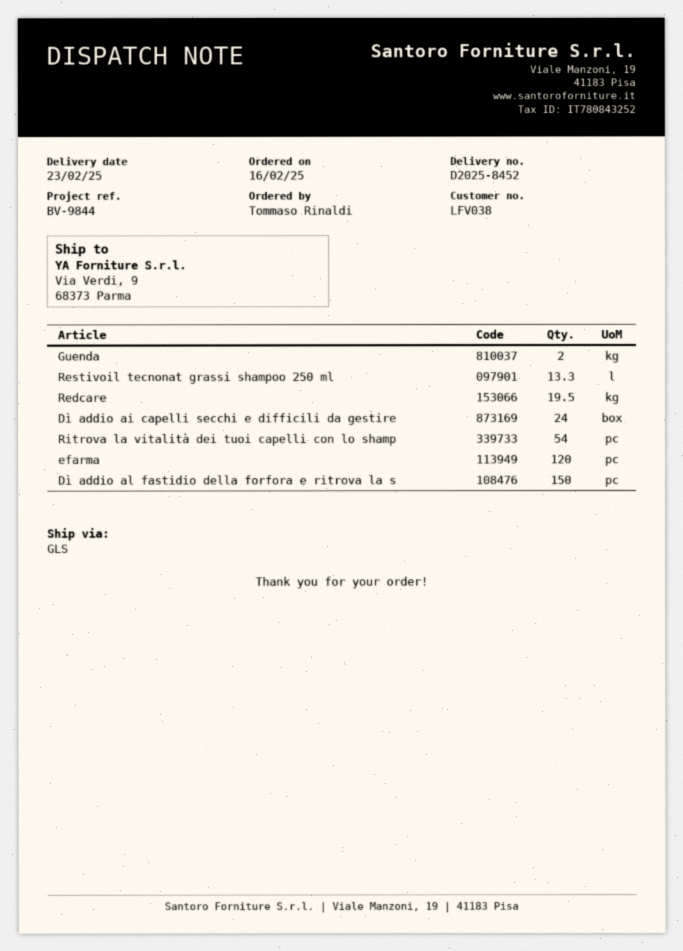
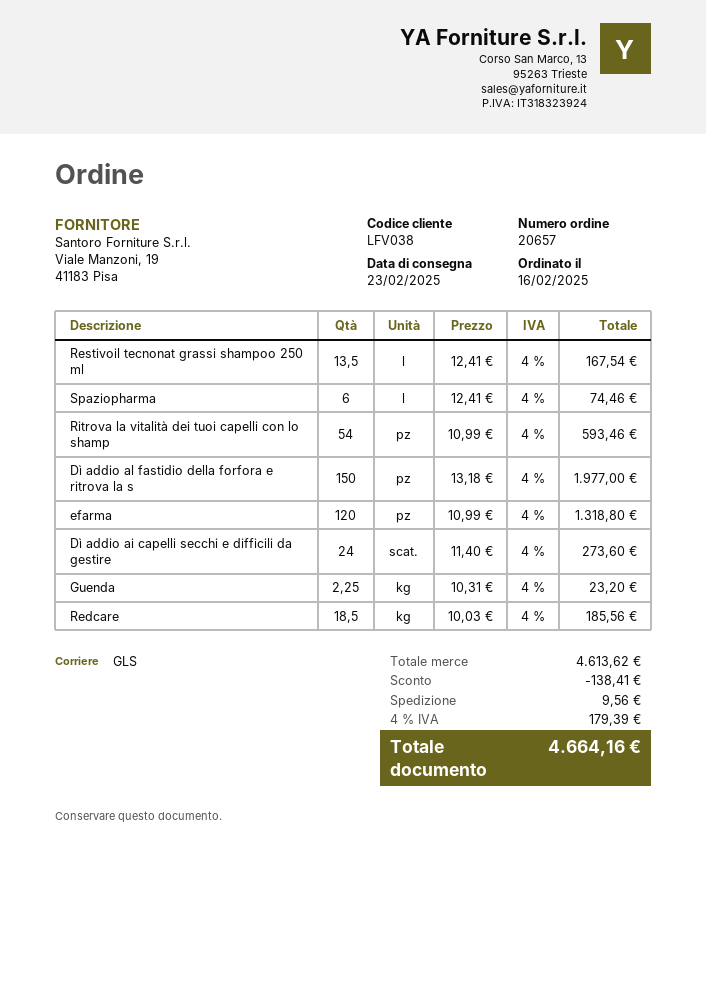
Guenda: 2 -> 2.25
Restivoil tecnonat grassi shampoo 250 ml: 13.3 -> 13.5
Redcare: 19.5 -> 18.5
Spaziopharma: none -> 6

